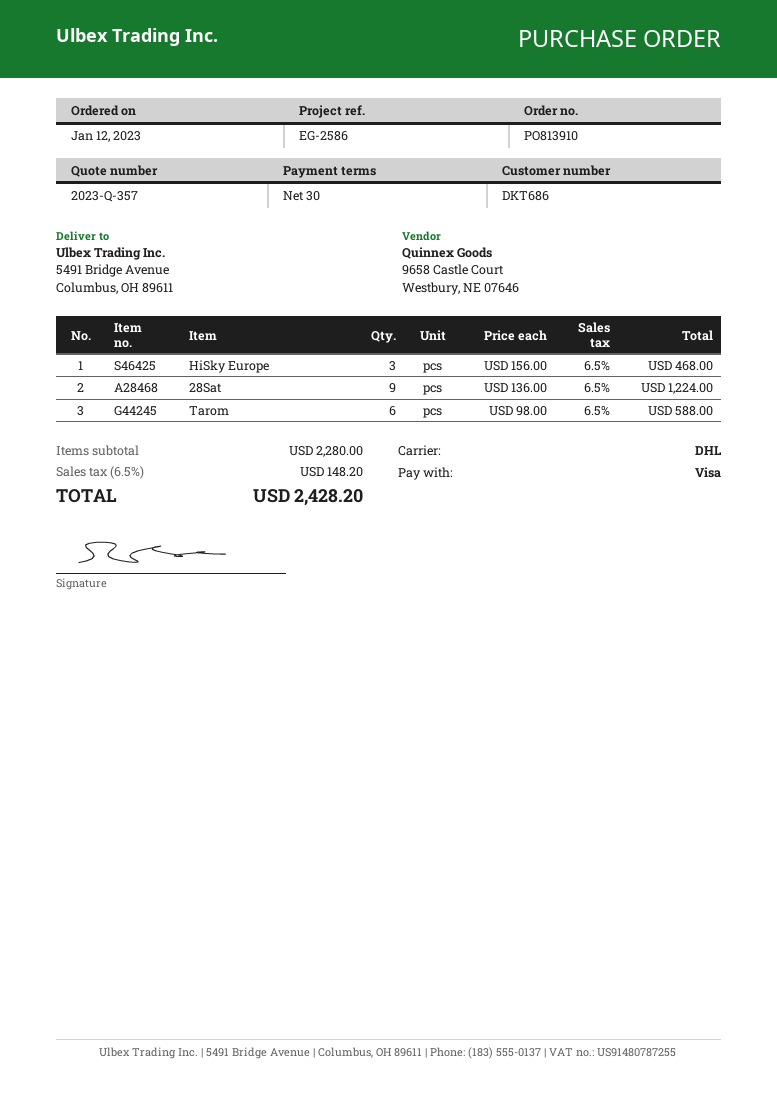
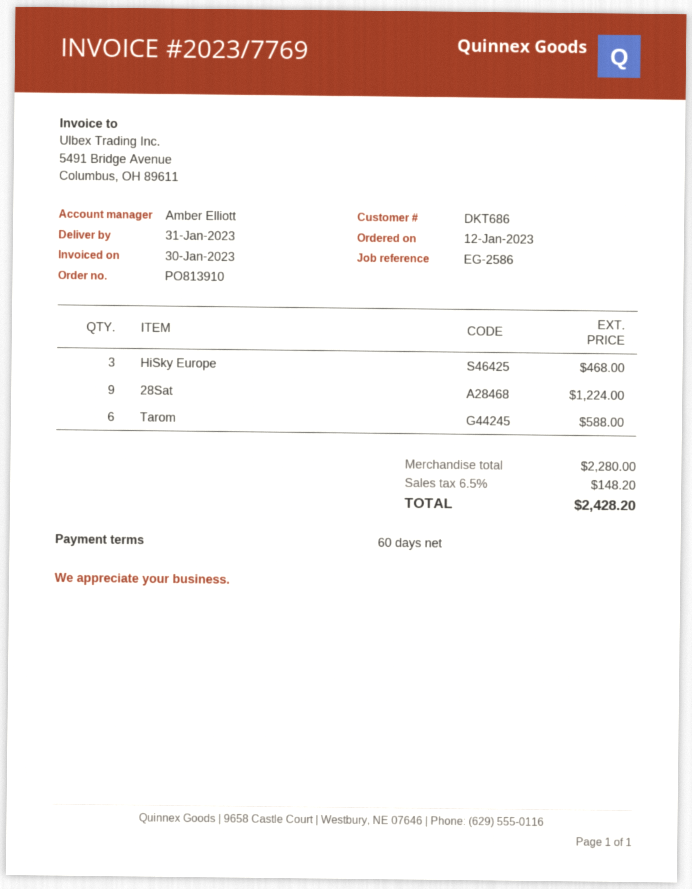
payment terms: 30 days -> 60 days

